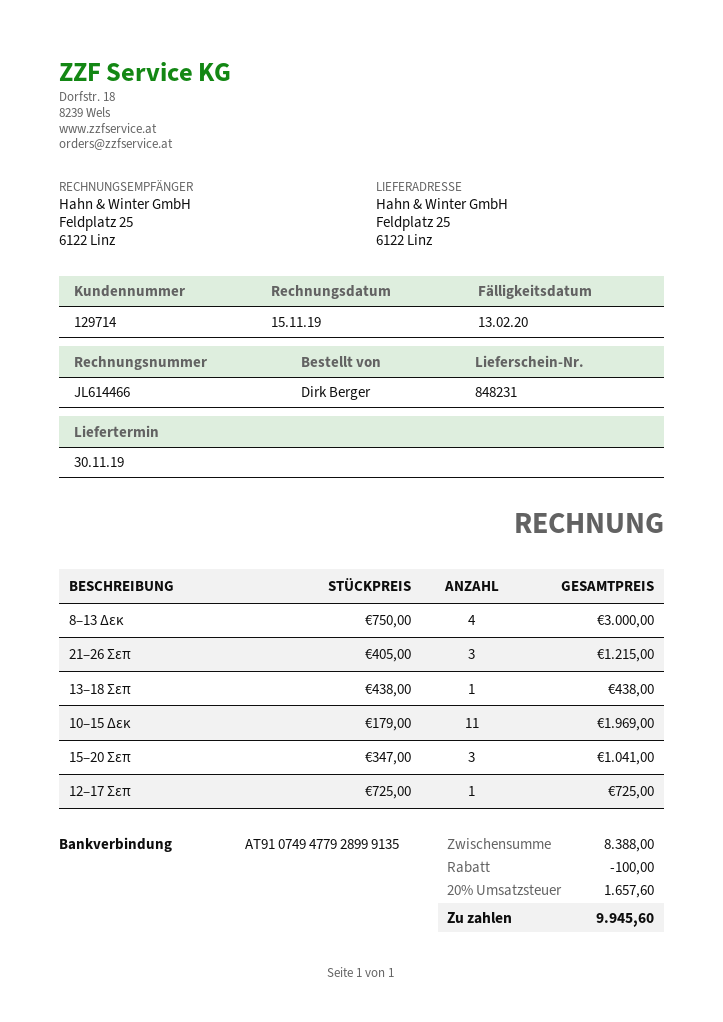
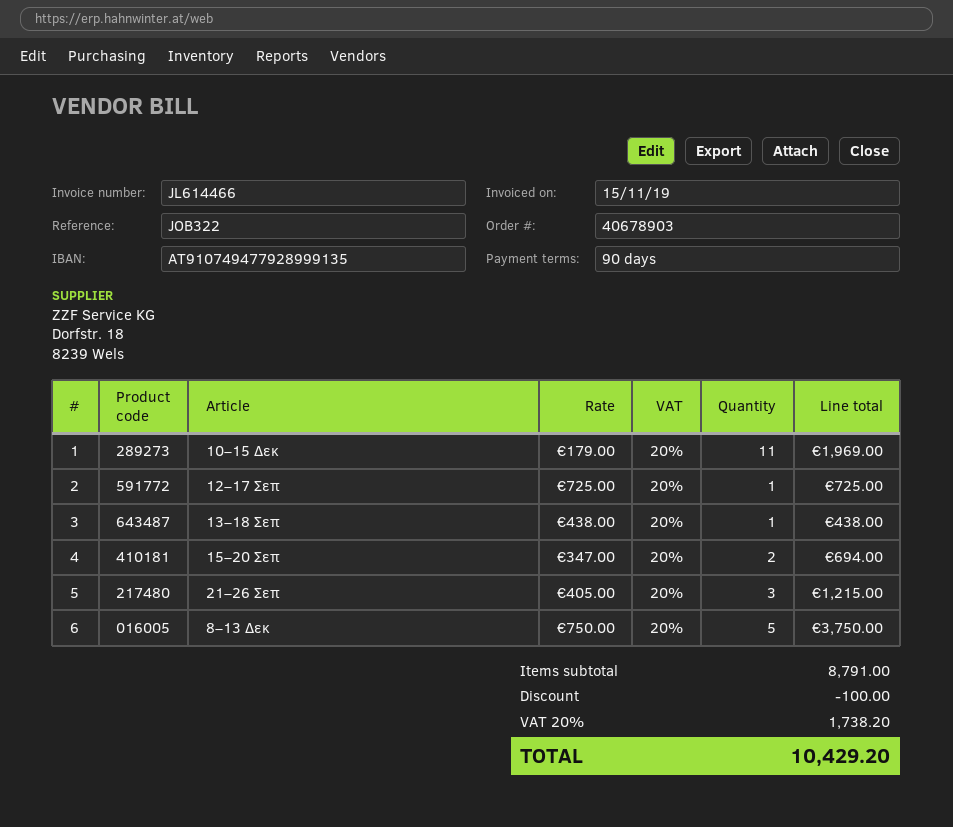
8–13 Δεκ: 4 x 750.00 = 3000.00 -> 5 x 750.00 = 3750.00
15–20 Σεπ: 3 x 347.00 = 1041.00 -> 2 x 347.00 = 694.00
subtotal: 8388.00 -> 8791.00
tax: 20% = 1657.60 -> 20% = 1738.20
total: 9945.60 -> 10429.20

